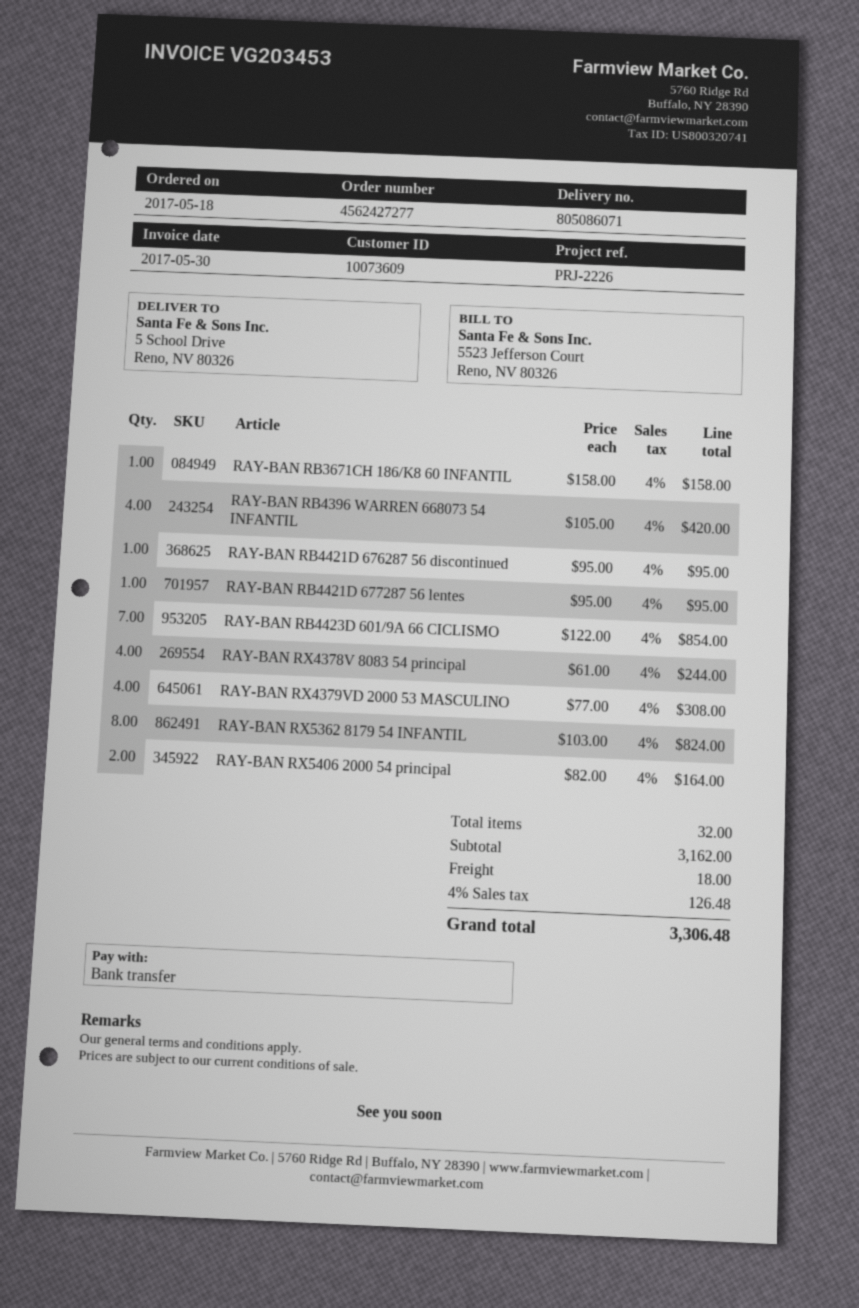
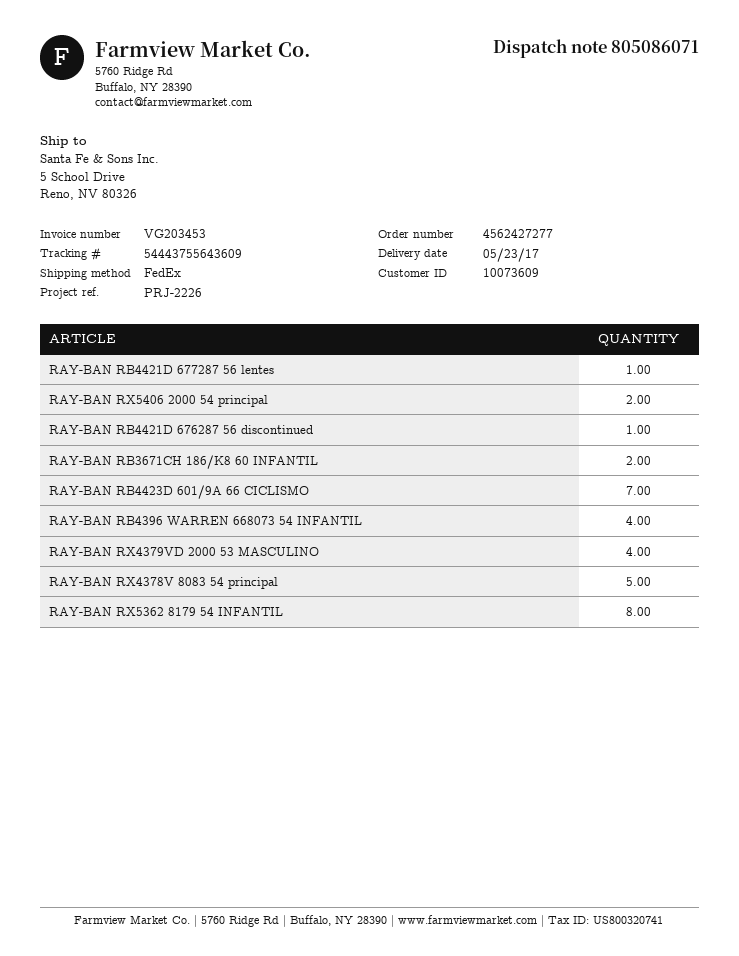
RAY-BAN RB3671CH 186/K8 60 INFANTIL: 1 -> 2
RAY-BAN RX4378V 8083 54 principal: 4 -> 5

